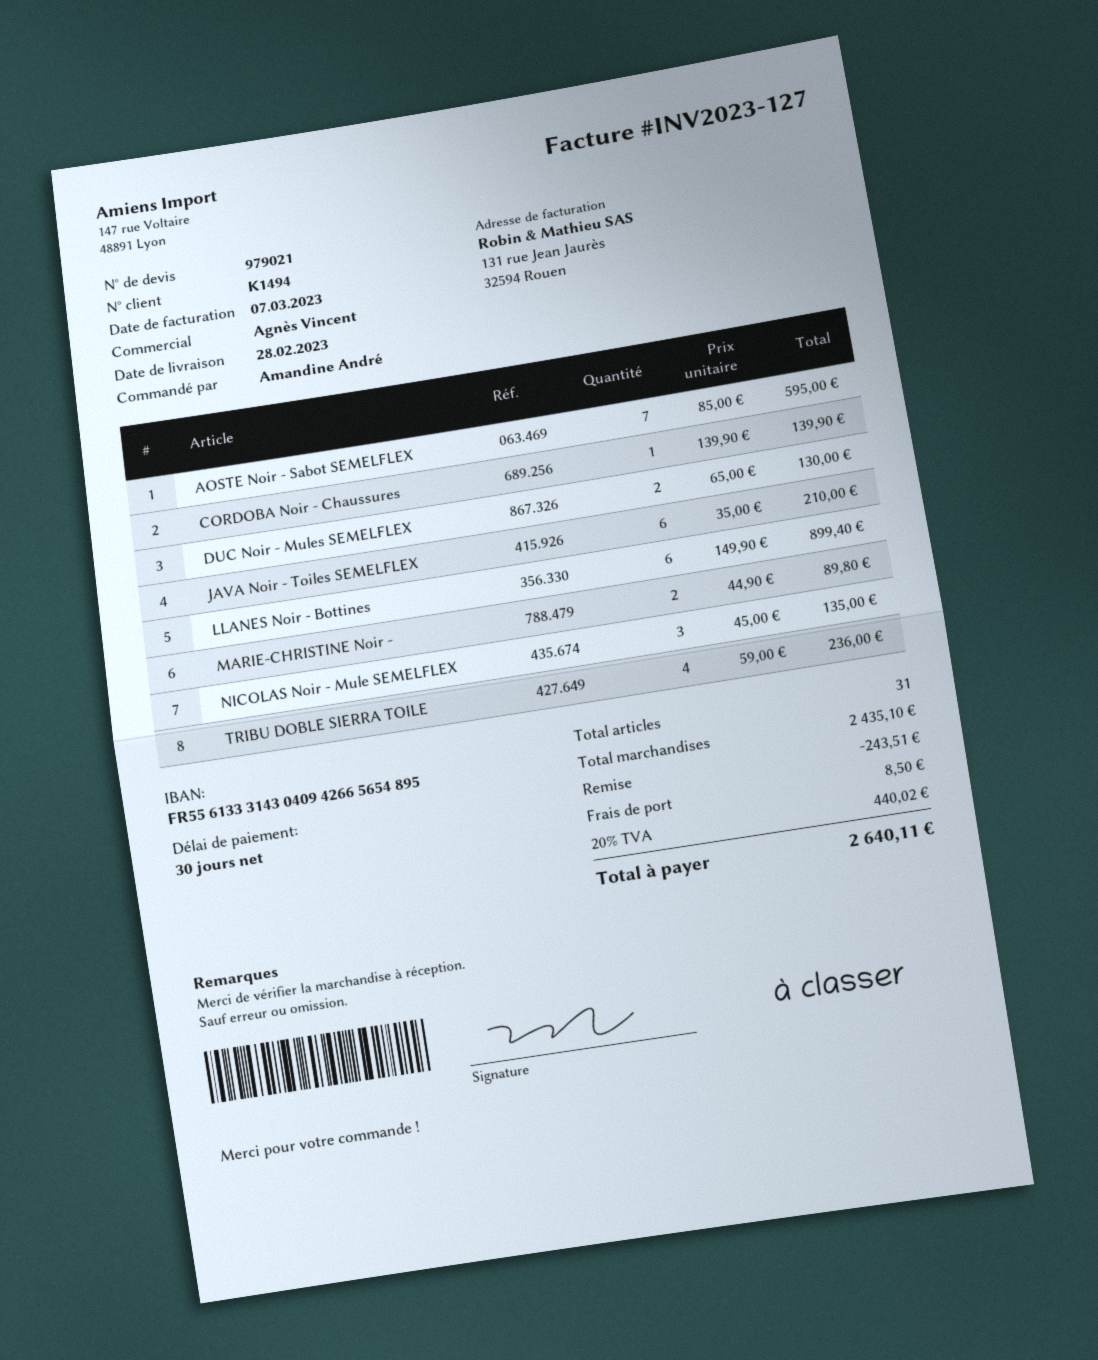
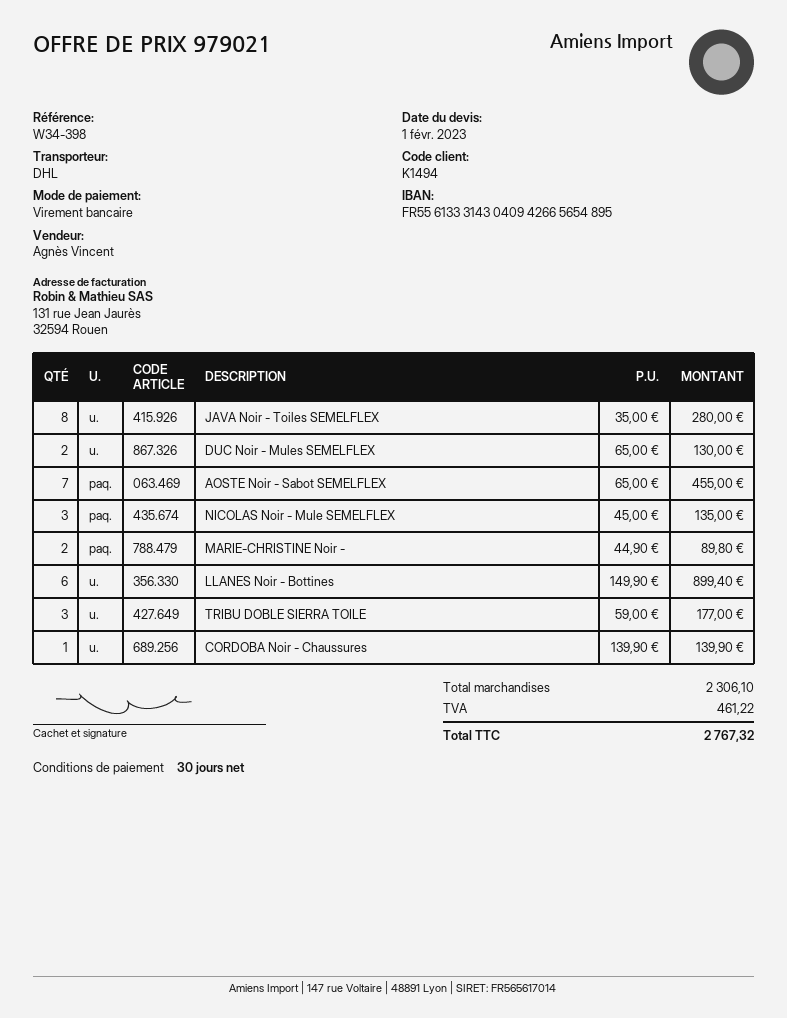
AOSTE Noir - Sabot SEMELFLEX: 7 x 85.00 = 595.00 -> 7 x 65.00 = 455.00
JAVA Noir - Toiles SEMELFLEX: 6 x 35.00 = 210.00 -> 8 x 35.00 = 280.00
TRIBU DOBLE SIERRA TOILE: 4 x 59.00 = 236.00 -> 3 x 59.00 = 177.00
subtotal: 2435.10 -> 2306.10
discount: 243.51 -> none
shipping: 8.50 -> none
tax: 440.02 -> 461.22
total: 2640.11 -> 2767.32

